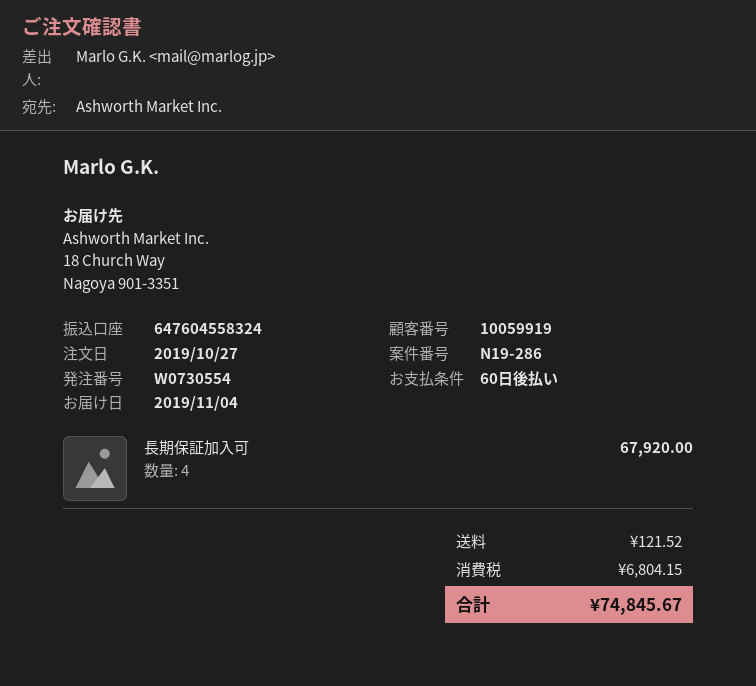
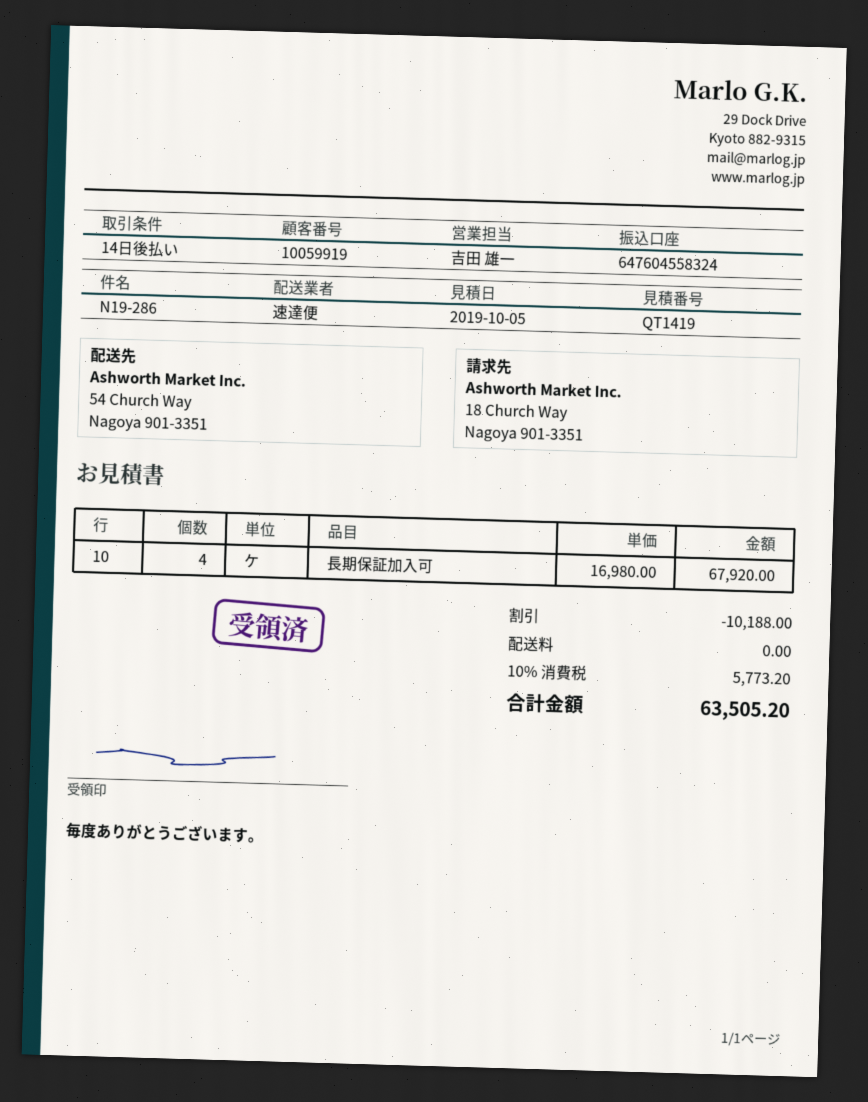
payment terms: 60 days -> 14 days
ship to: 18 Church Way, Nagoya 901-3351 -> 54 Church Way, Nagoya 901-3351
discount: none -> 10188.00
shipping: 121.52 -> 0.00
tax: 6804.15 -> 5773.20
total: 74845.67 -> 63505.20

